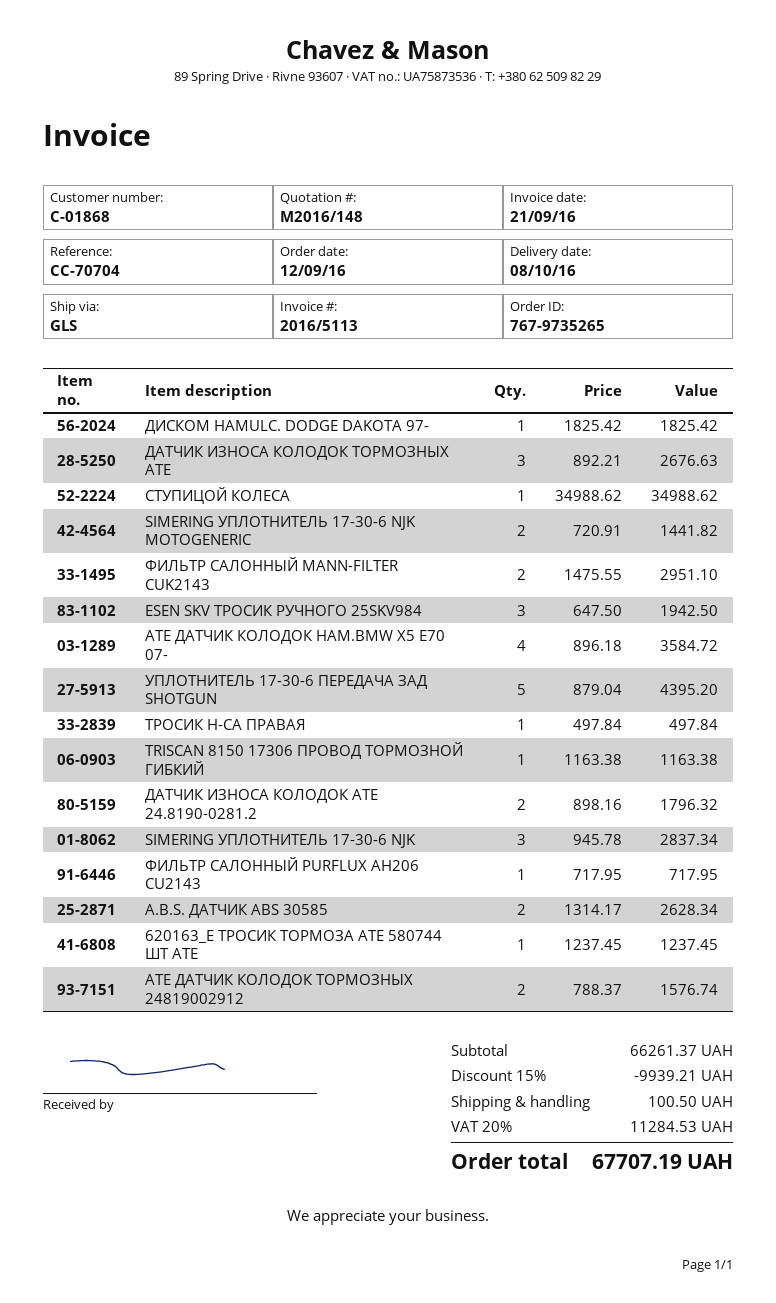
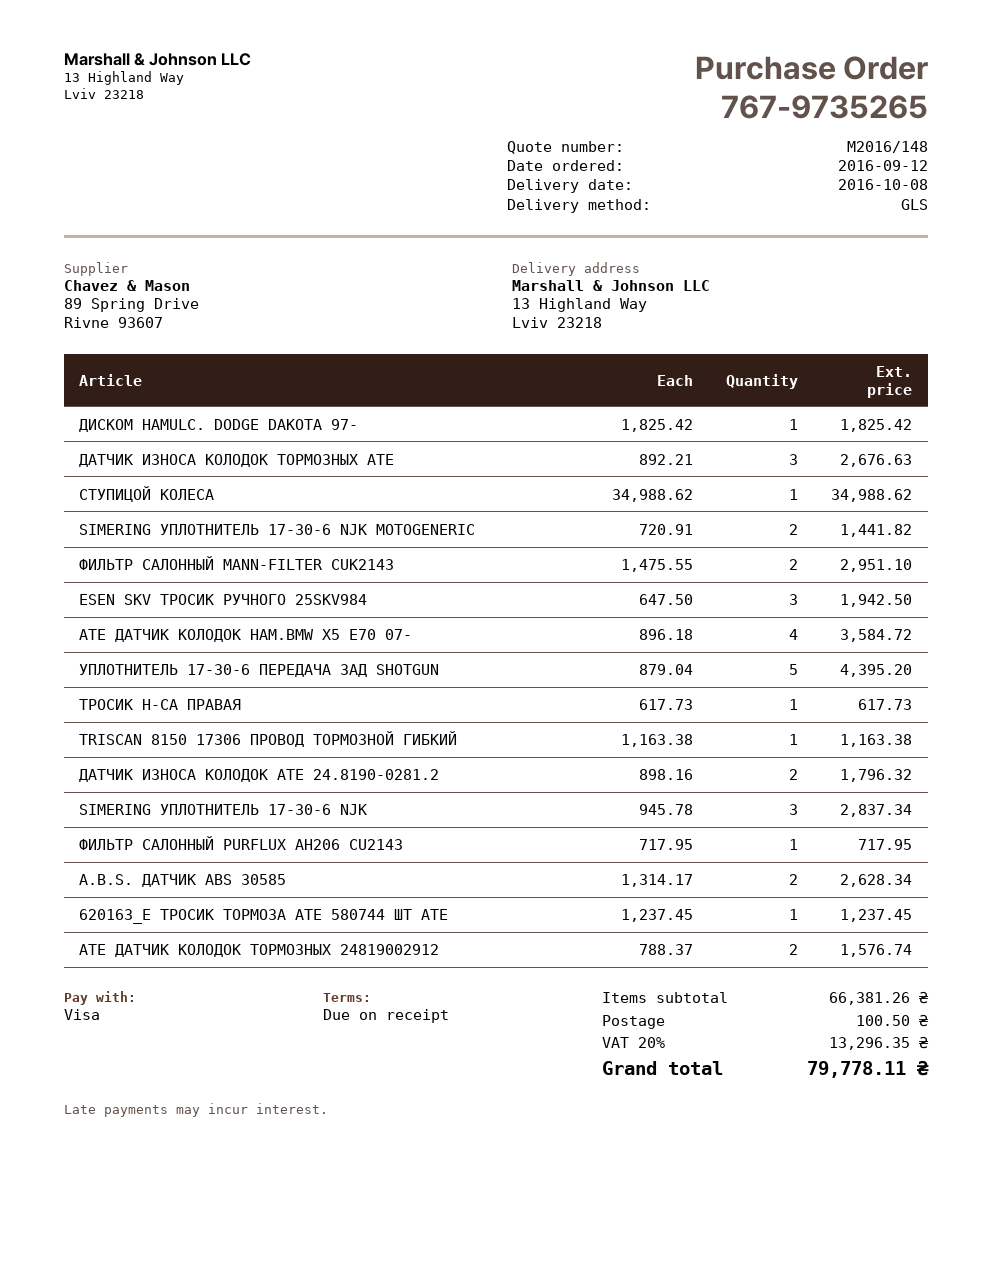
ТРОСИК H-CA ПРАВАЯ: 1 x 497.84 = 497.84 -> 1 x 617.73 = 617.73
subtotal: 66261.37 -> 66381.26
discount: 15% = 9939.21 -> none
tax: 20% = 11284.53 -> 20% = 13296.35
total: 67707.19 -> 79778.11

